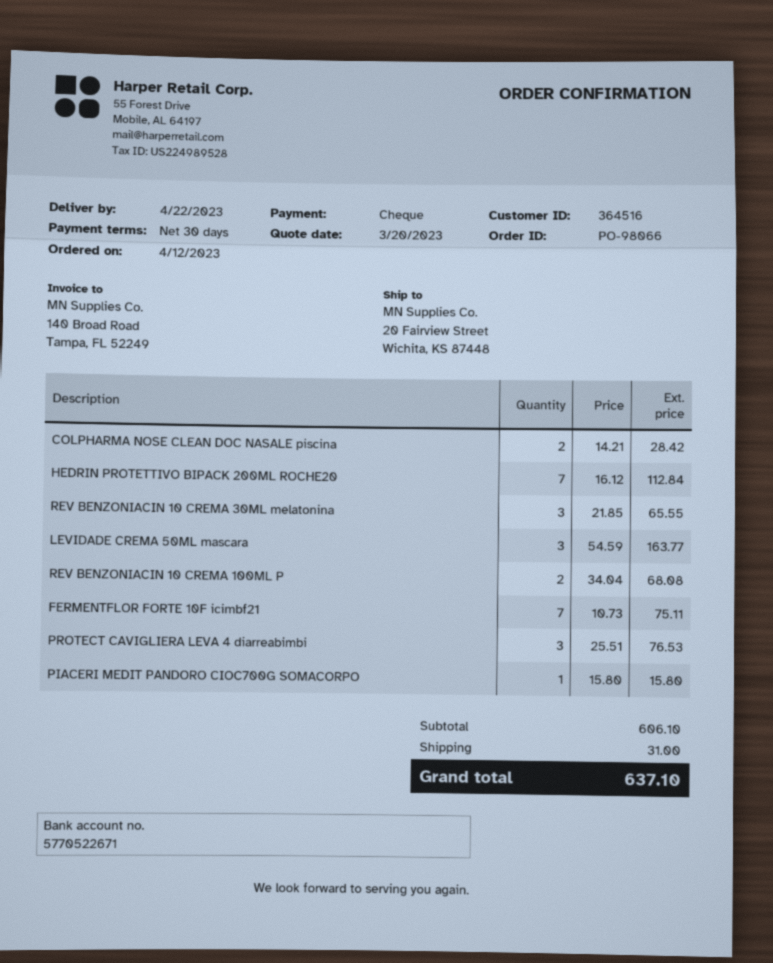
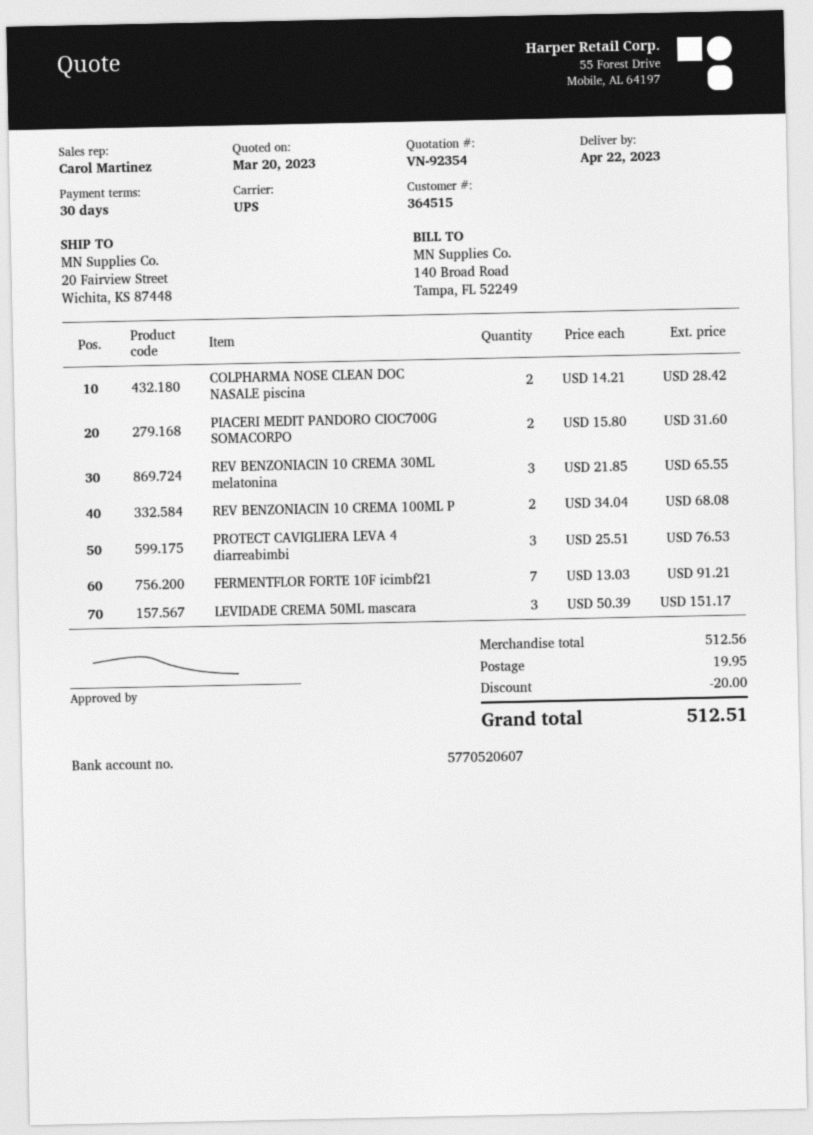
customer number: 364516 -> 364515
bank account: 5770522671 -> 5770520607
HEDRIN PROTETTIVO BIPACK 200ML ROCHE20: 7 x 16.12 = 112.84 -> none
LEVIDADE CREMA 50ML mascara: 3 x 54.59 = 163.77 -> 3 x 50.39 = 151.17
FERMENTFLOR FORTE 10F icimbf21: 7 x 10.73 = 75.11 -> 7 x 13.03 = 91.21
PIACERI MEDIT PANDORO CIOC700G SOMACORPO: 1 x 15.80 = 15.80 -> 2 x 15.80 = 31.60
subtotal: 606.10 -> 512.56
discount: none -> 20.00
shipping: 31.00 -> 19.95
total: 637.10 -> 512.51

